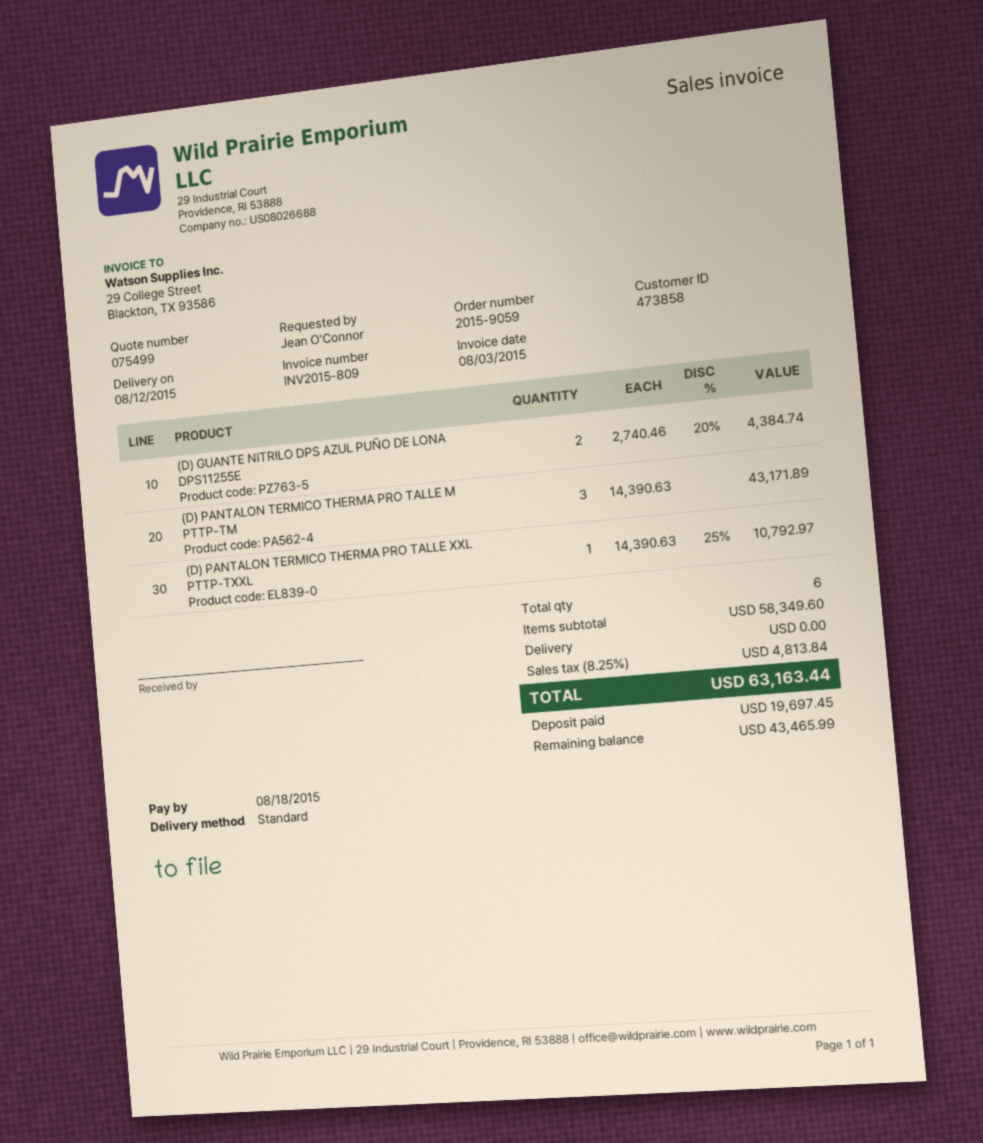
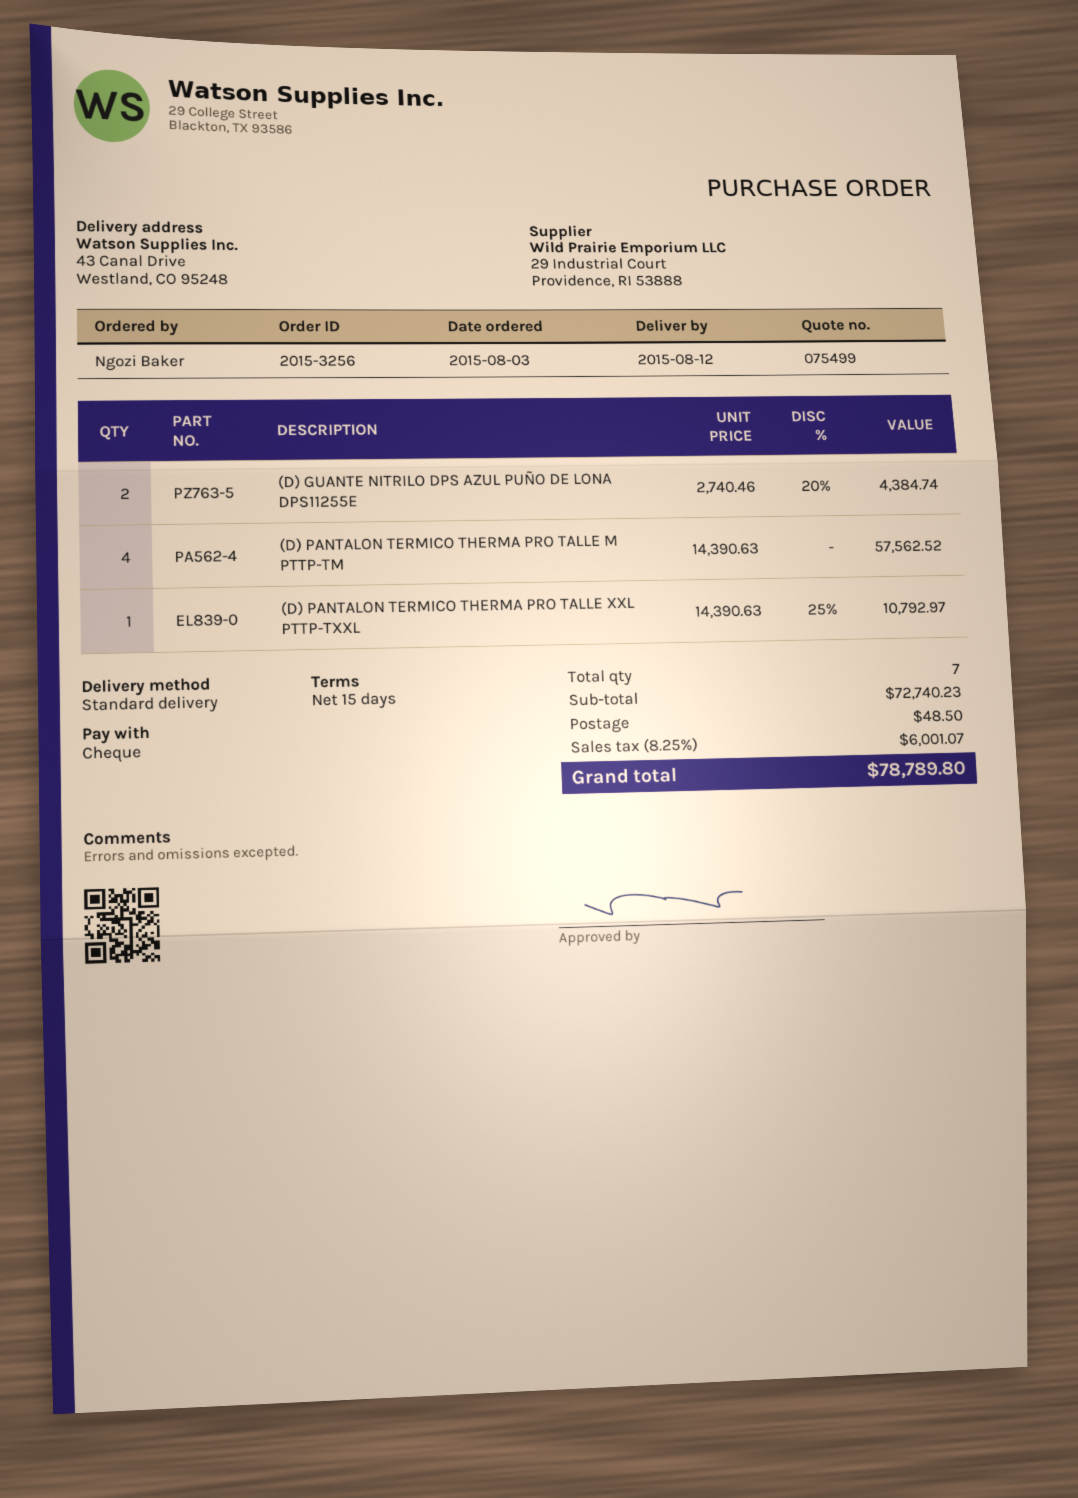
order number: 2015-9059 -> 2015-3256
ordered by: Jean O'Connor -> Ngozi Baker
(D) PANTALON TERMICO THERMA PRO TALLE M PTTP-TM: 3 x 14390.63 = 43171.89 -> 4 x 14390.63 = 57562.52
total quantity: 6 -> 7
subtotal: 58349.60 -> 72740.23
shipping: 0.00 -> 48.50
tax: 8.25% = 4813.84 -> 8.25% = 6001.07
total: 63163.44 -> 78789.80

